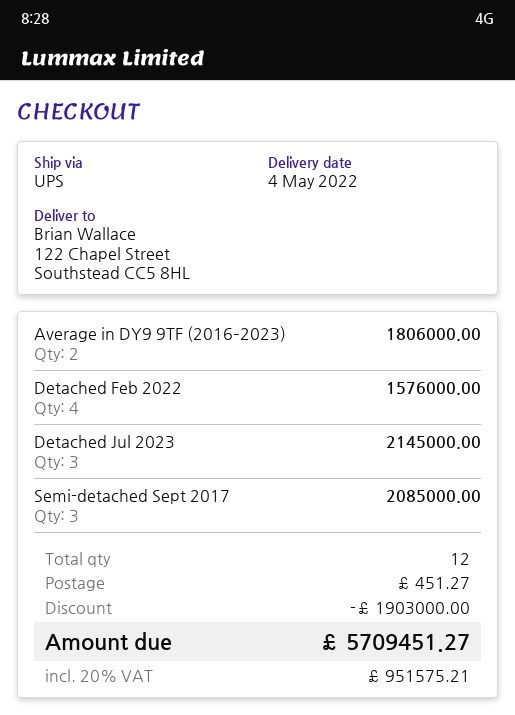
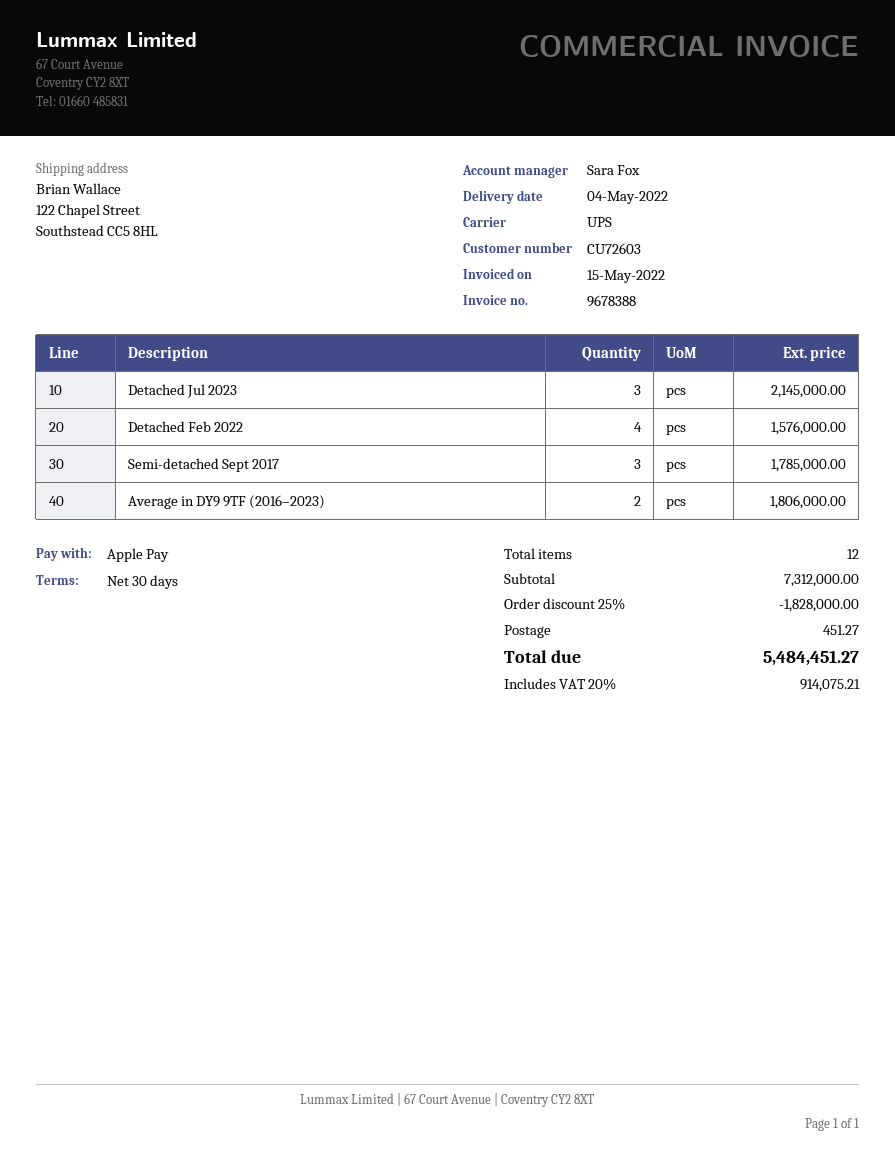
Semi-detached Sept 2017: 3 for 2085000.00 -> 3 for 1785000.00
discount: 1903000.00 -> 1828000.00
tax: 20% = 951575.21 -> 20% = 914075.21
total: 5709451.27 -> 5484451.27

